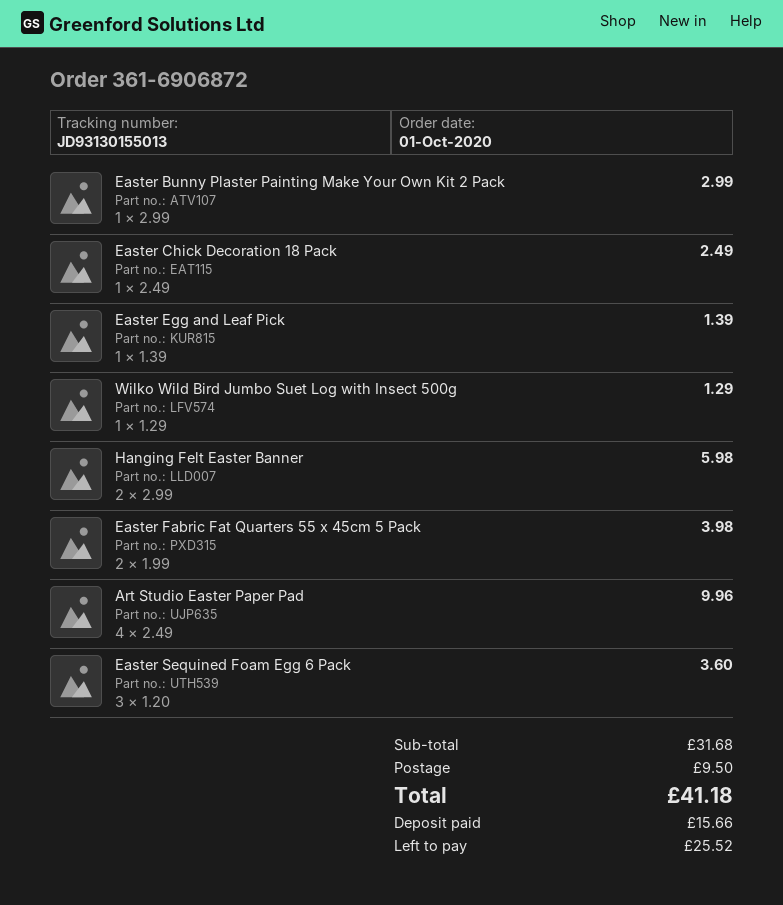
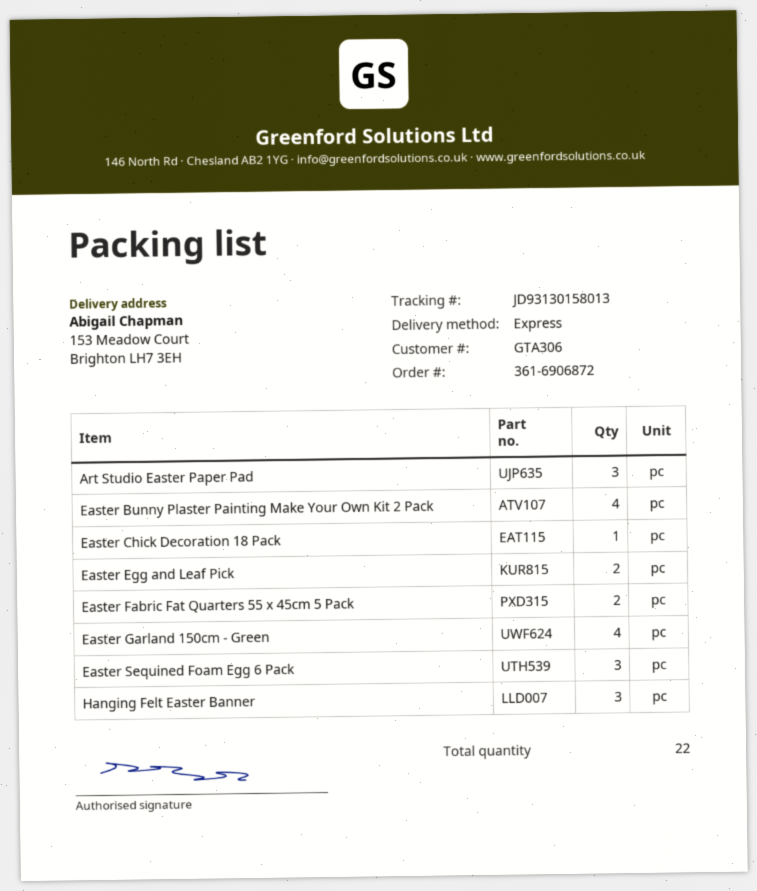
tracking number: JD93130155013 -> JD93130158013
Easter Bunny Plaster Painting Make Your Own Kit 2 Pack: 1 -> 4
Easter Egg and Leaf Pick: 1 -> 2
Wilko Wild Bird Jumbo Suet Log with Insect 500g: 1 -> none
Hanging Felt Easter Banner: 2 -> 3
Art Studio Easter Paper Pad: 4 -> 3
Easter Garland 150cm - Green: none -> 4

